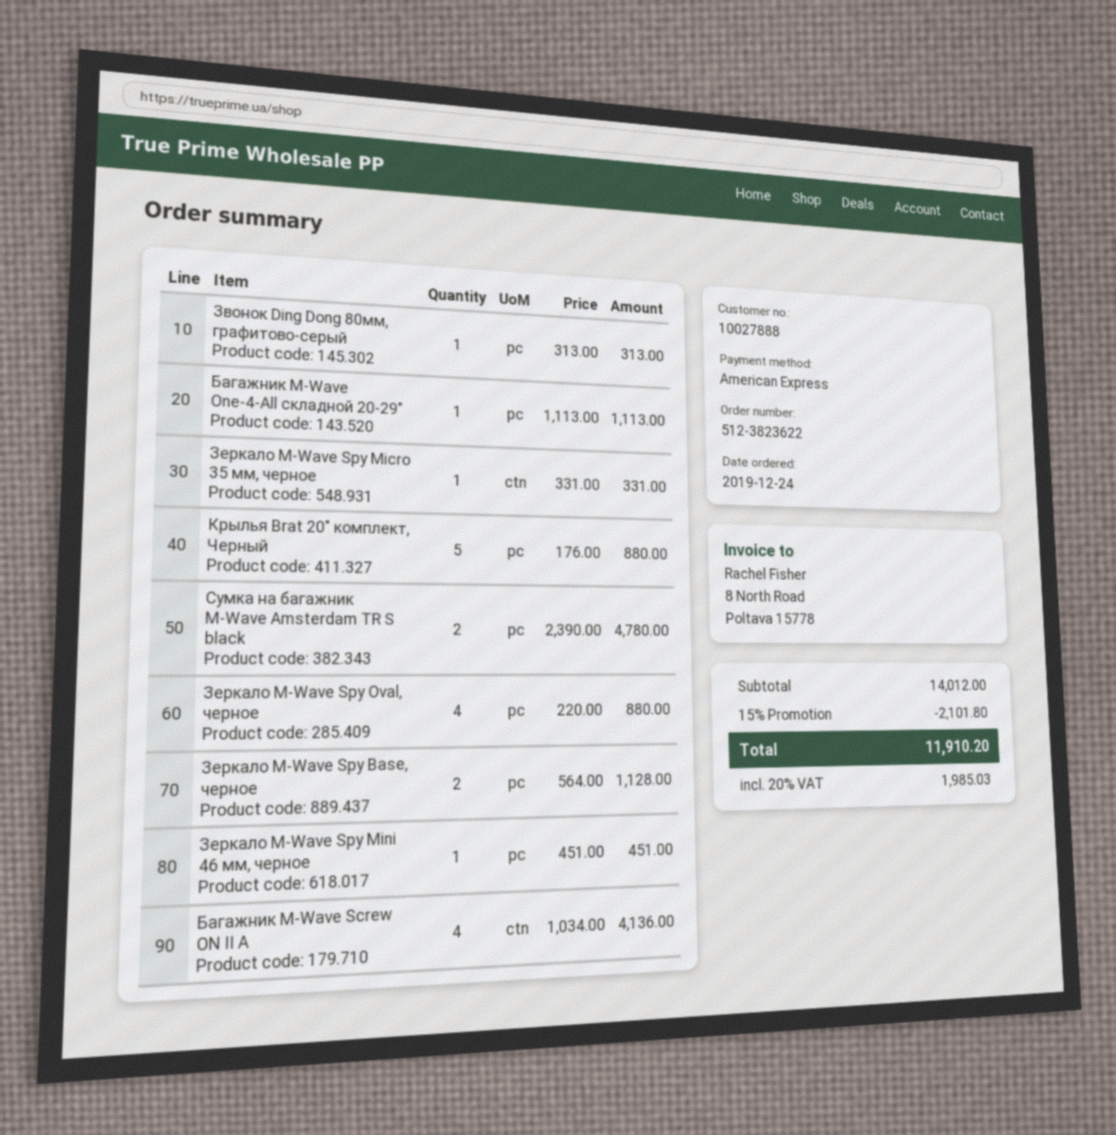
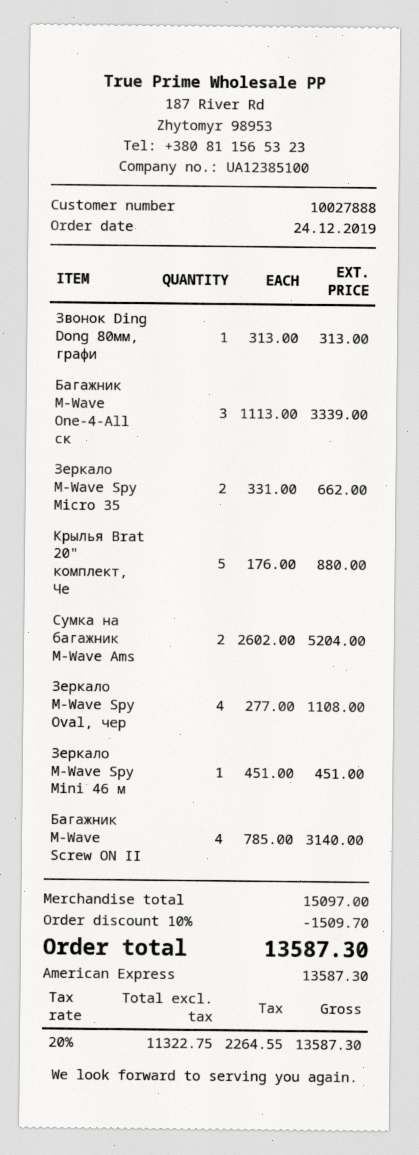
Багажник M-Wave One-4-All складной 20-29": 1 x 1113.00 = 1113.00 -> 3 x 1113.00 = 3339.00
Зеркало M-Wave Spy Micro 35 мм, черное: 1 x 331.00 = 331.00 -> 2 x 331.00 = 662.00
Сумка на багажник M-Wave Amsterdam TR S black: 2 x 2390.00 = 4780.00 -> 2 x 2602.00 = 5204.00
Зеркало M-Wave Spy Oval, черное: 4 x 220.00 = 880.00 -> 4 x 277.00 = 1108.00
Зеркало M-Wave Spy Base, черное: 2 x 564.00 = 1128.00 -> none
Багажник M-Wave Screw ON II A: 4 x 1034.00 = 4136.00 -> 4 x 785.00 = 3140.00
subtotal: 14012.00 -> 15097.00
discount: 15% = 2101.80 -> 10% = 1509.70
tax: 20% = 1985.03 -> 20% = 2264.55
total: 11910.20 -> 13587.30

